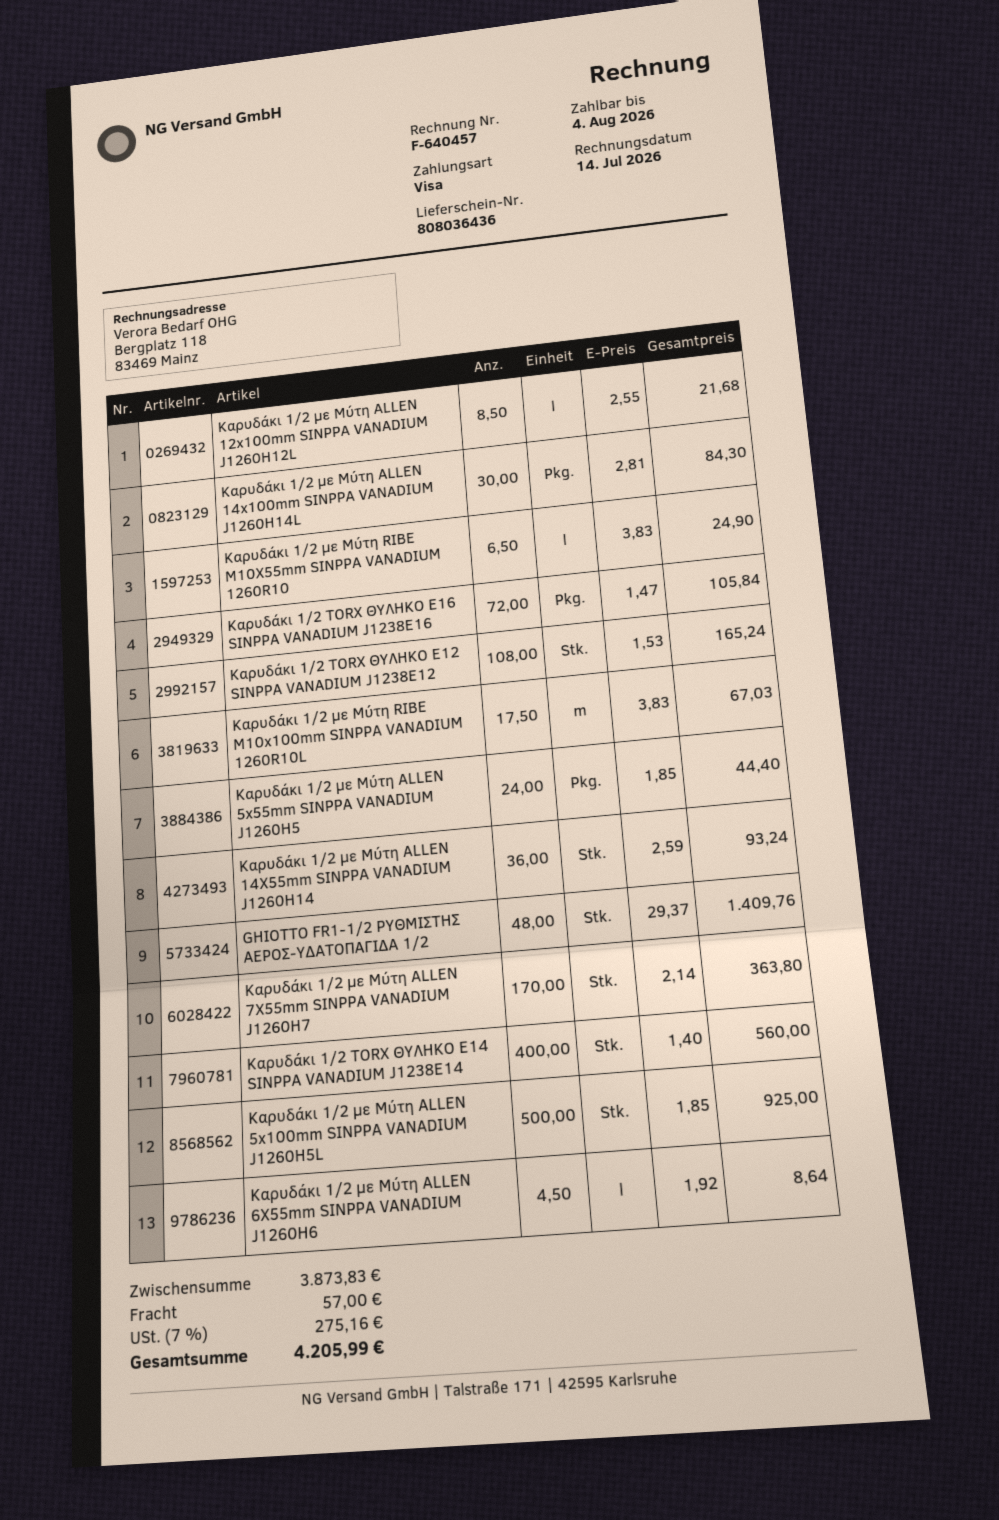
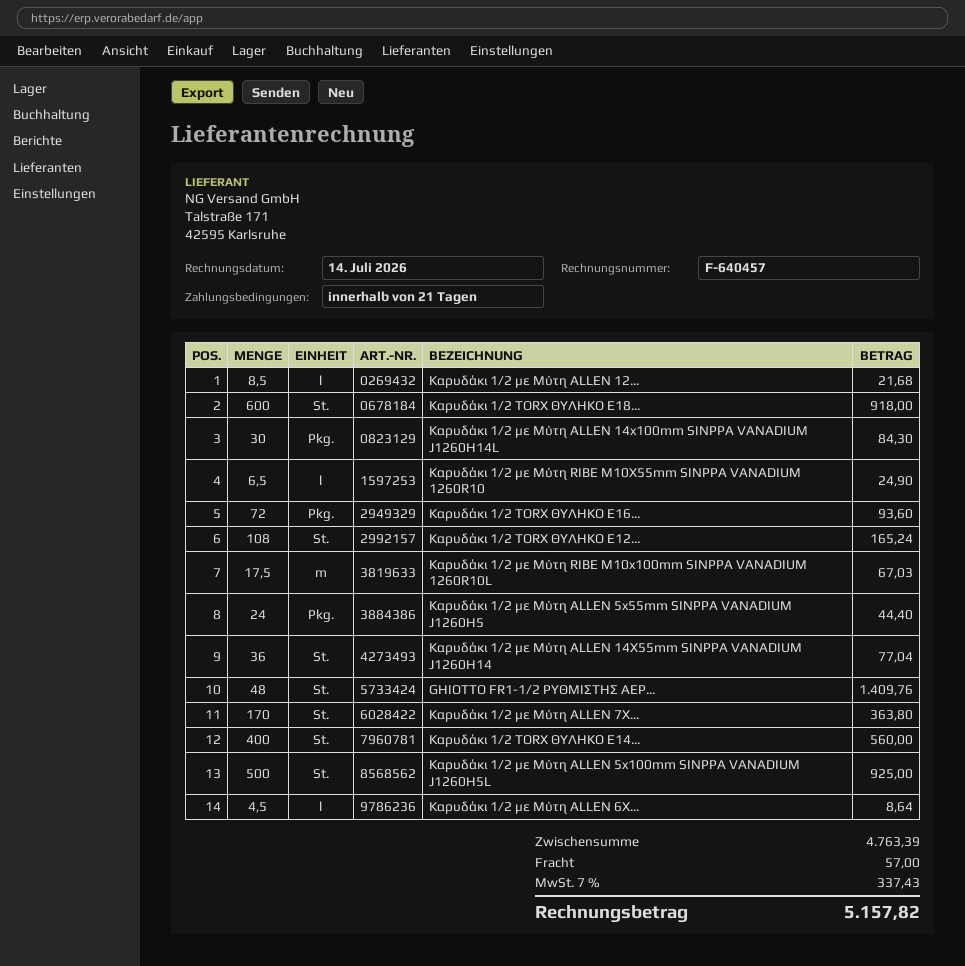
Καρυδάκι 1/2 TORX ΘΥΛΗΚΟ Ε16 SINPPA VANADIUM J1238E16: 72 for 105.84 -> 72 for 93.60
Καρυδάκι 1/2 με Μύτη ALLEN 14X55mm SINPPA VANADIUM J1260H14: 36 for 93.24 -> 36 for 77.04
Καρυδάκι 1/2 TORX ΘΥΛΗΚΟ Ε18...: none -> 600 for 918.00
subtotal: 3873.83 -> 4763.39
tax: 7% = 275.16 -> 7% = 337.43
total: 4205.99 -> 5157.82

